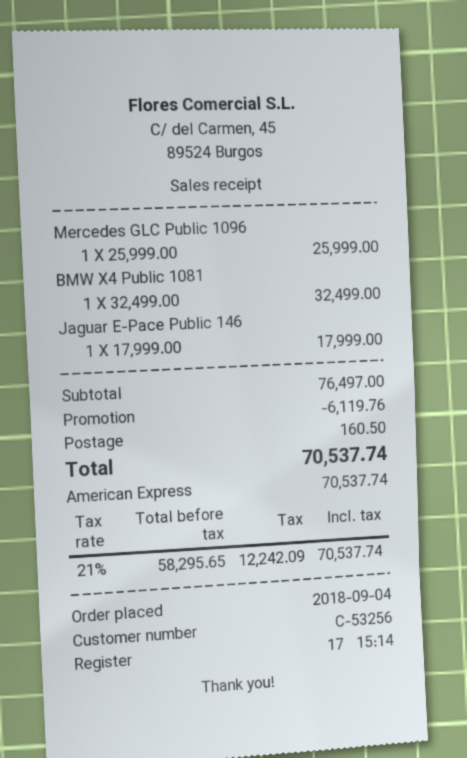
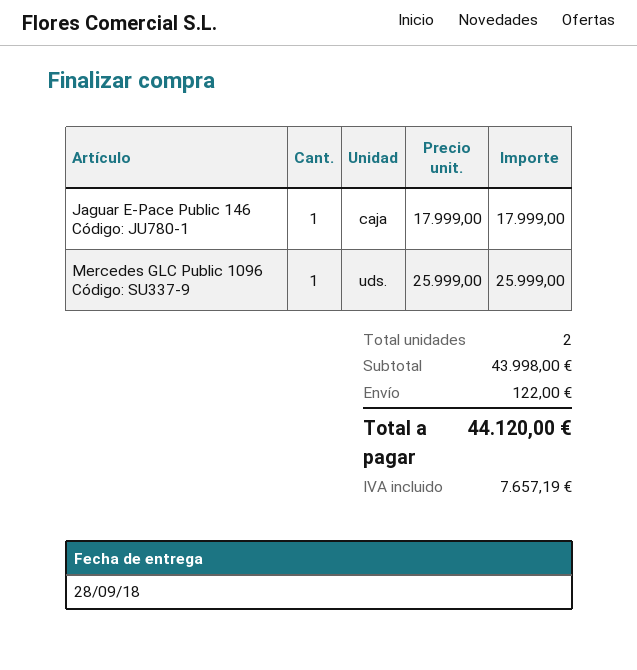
BMW X4 Public 1081: 1 x 32499.00 = 32499.00 -> none
subtotal: 76497.00 -> 43998.00
discount: 6119.76 -> none
shipping: 160.50 -> 122.00
tax: 12242.09 -> 7657.19
total: 70537.74 -> 44120.00

